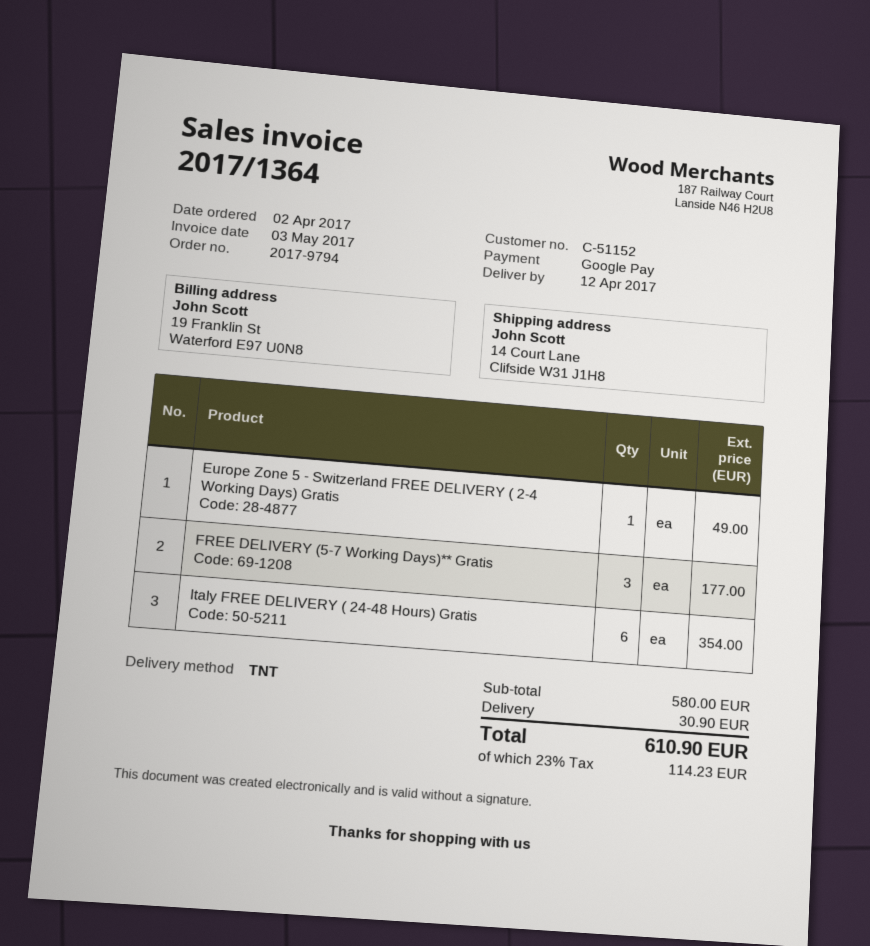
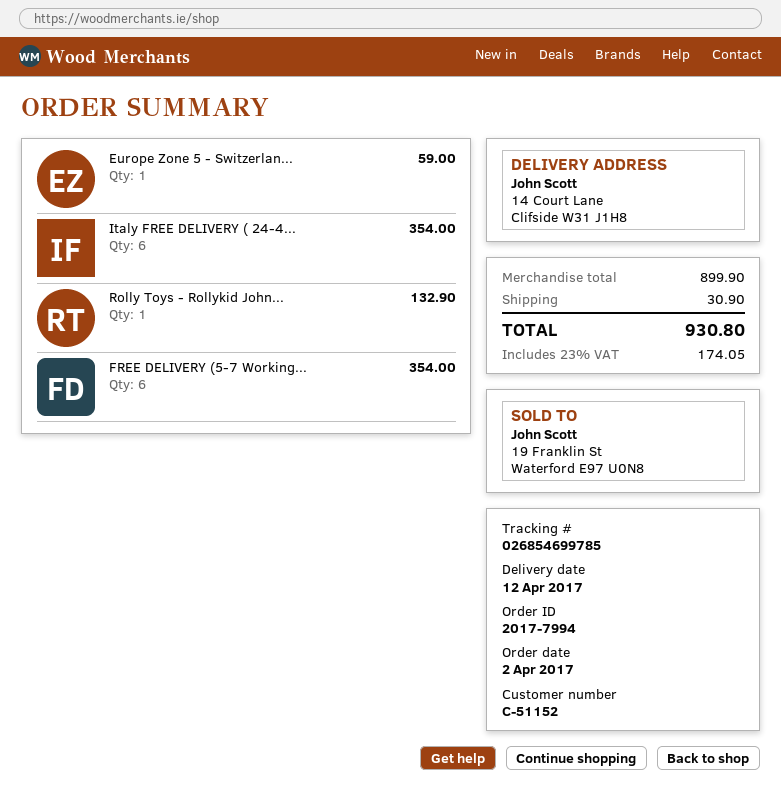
order number: 2017-9794 -> 2017-7994
Europe Zone 5 - Switzerland FREE DELIVERY ( 2-4 Working Days) Gratis: 1 for 49.00 -> 1 for 59.00
FREE DELIVERY (5-7 Working Days)** Gratis: 3 for 177.00 -> 6 for 354.00
Rolly Toys - Rollykid John...: none -> 1 for 132.90
subtotal: 580.00 -> 899.90
tax: 23% = 114.23 -> 23% = 174.05
total: 610.90 -> 930.80

